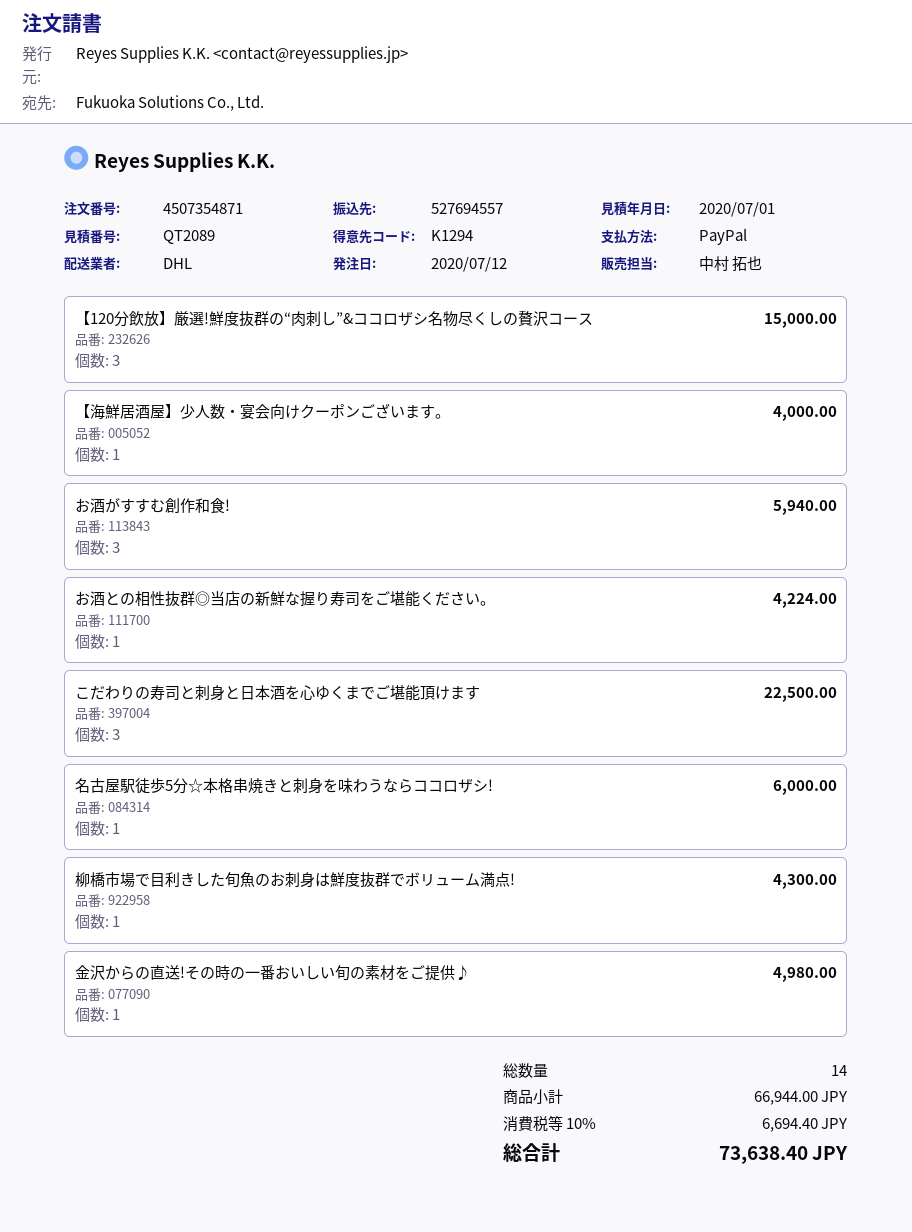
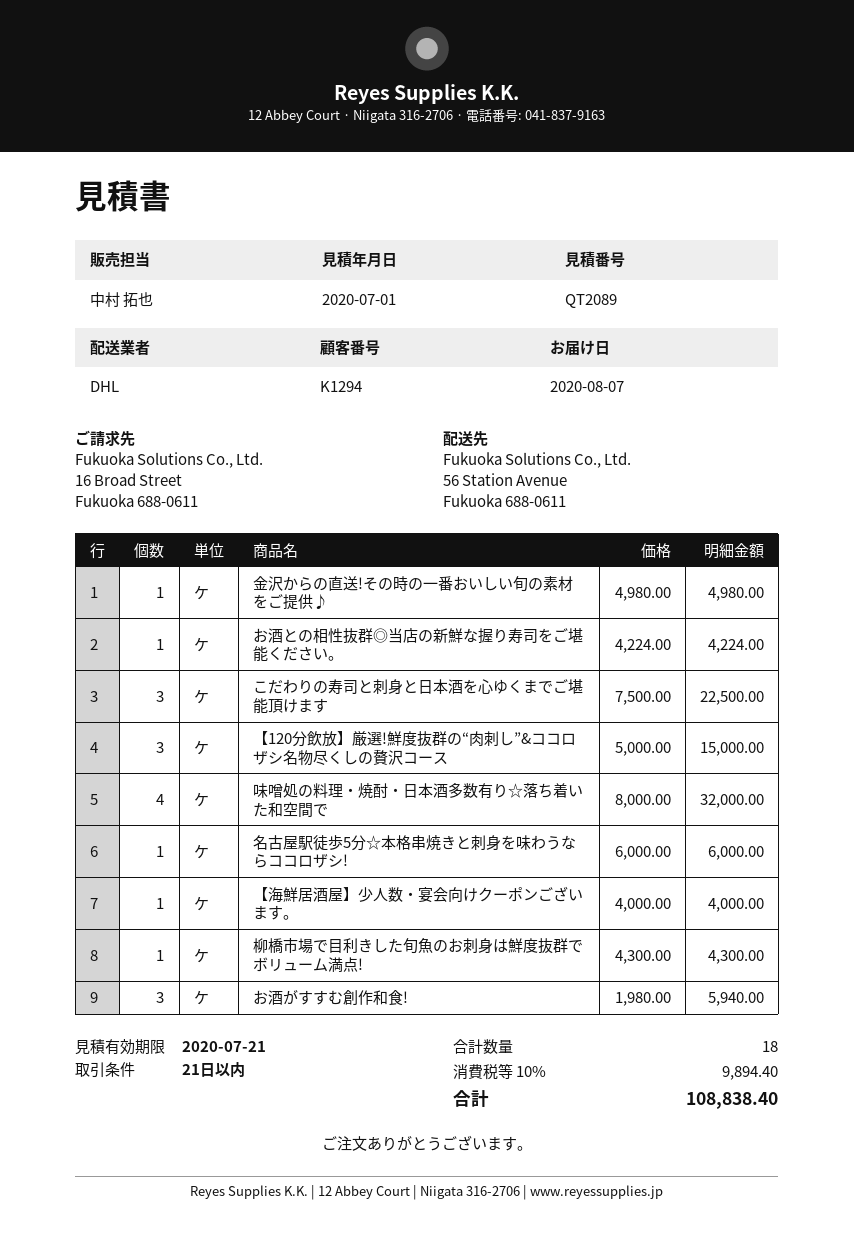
味噌処の料理・焼酎・日本酒多数有り☆落ち着いた和空間で: none -> 4 for 32000.00
total quantity: 14 -> 18
tax: 10% = 6694.40 -> 10% = 9894.40
total: 73638.40 -> 108838.40

